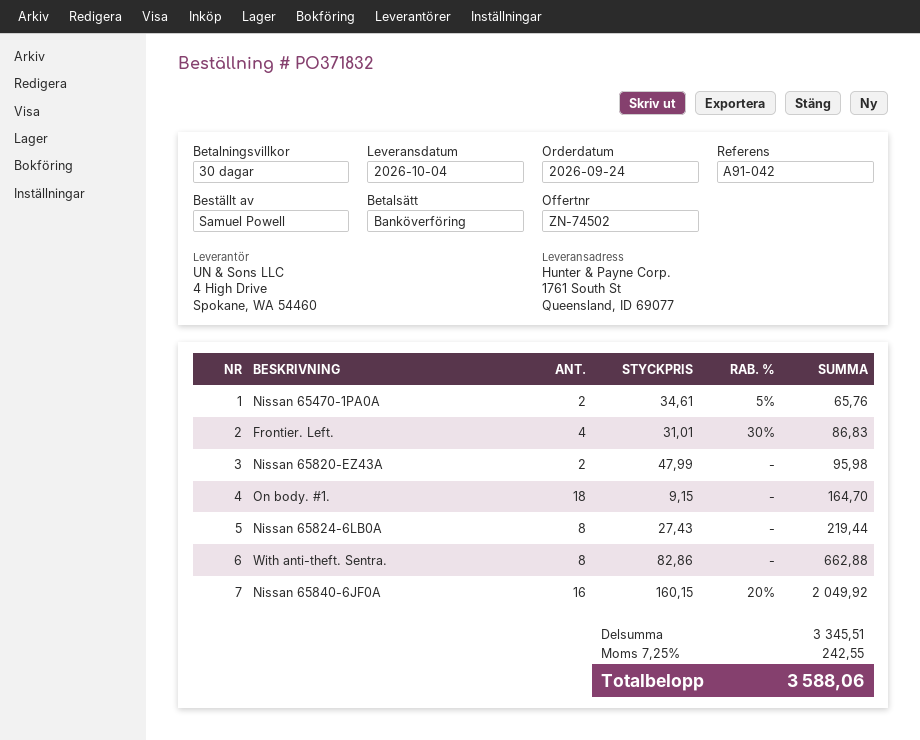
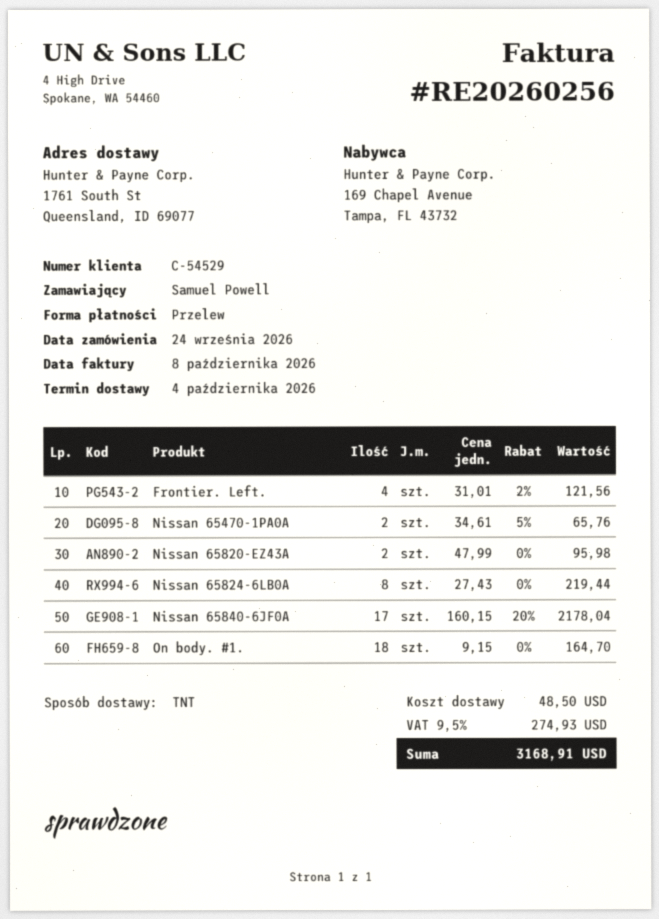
Frontier. Left.: 4 x 31.01 - 30% = 86.83 -> 4 x 31.01 - 2% = 121.56
With anti-theft. Sentra.: 8 x 82.86 = 662.88 -> none
Nissan 65840-6JF0A: 16 x 160.15 - 20% = 2049.92 -> 17 x 160.15 - 20% = 2178.04
shipping: none -> 48.50
tax: 7.25% = 242.55 -> 9.5% = 274.93
total: 3588.06 -> 3168.91

